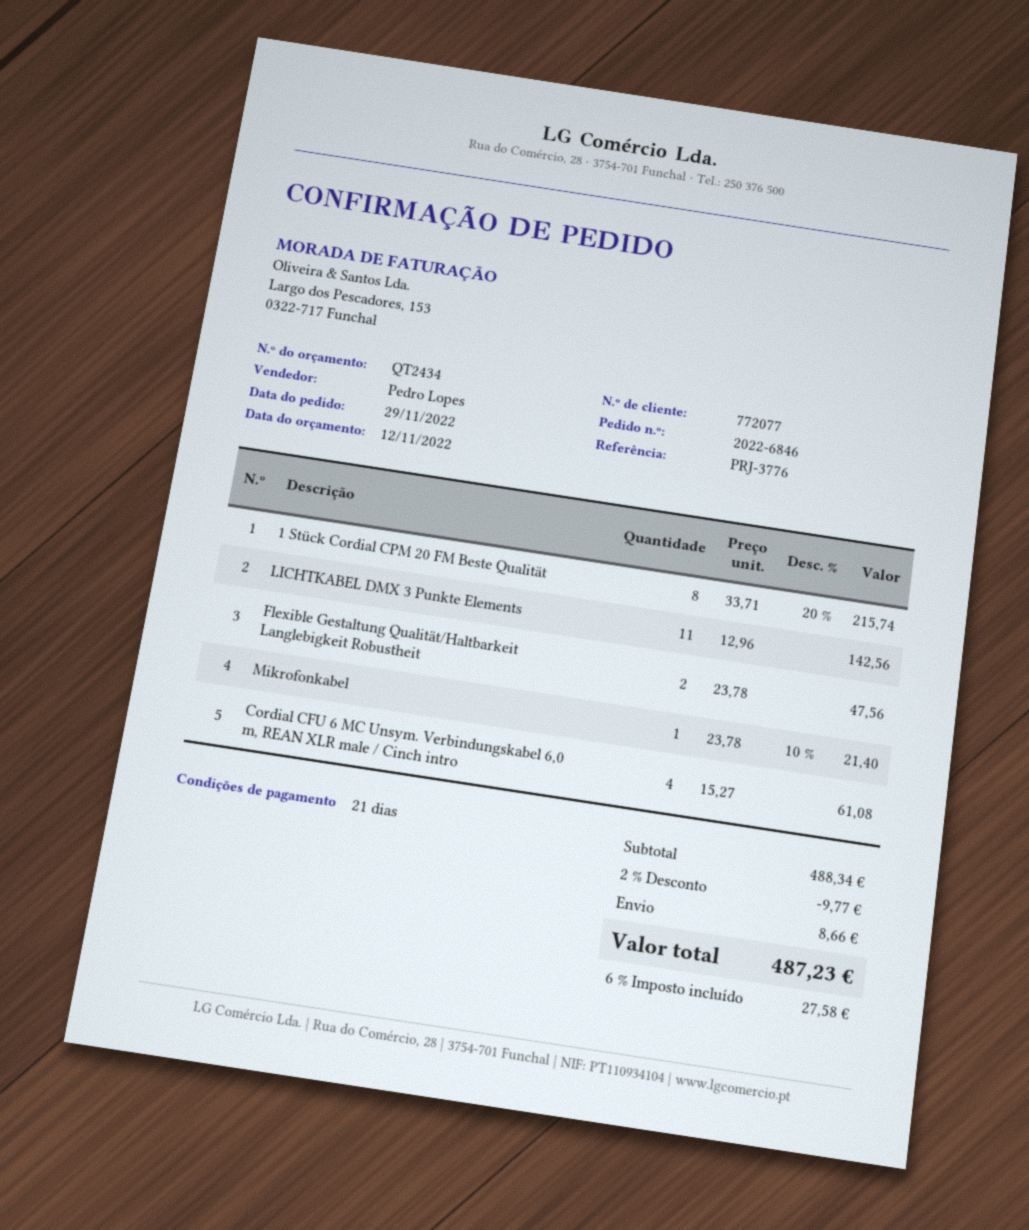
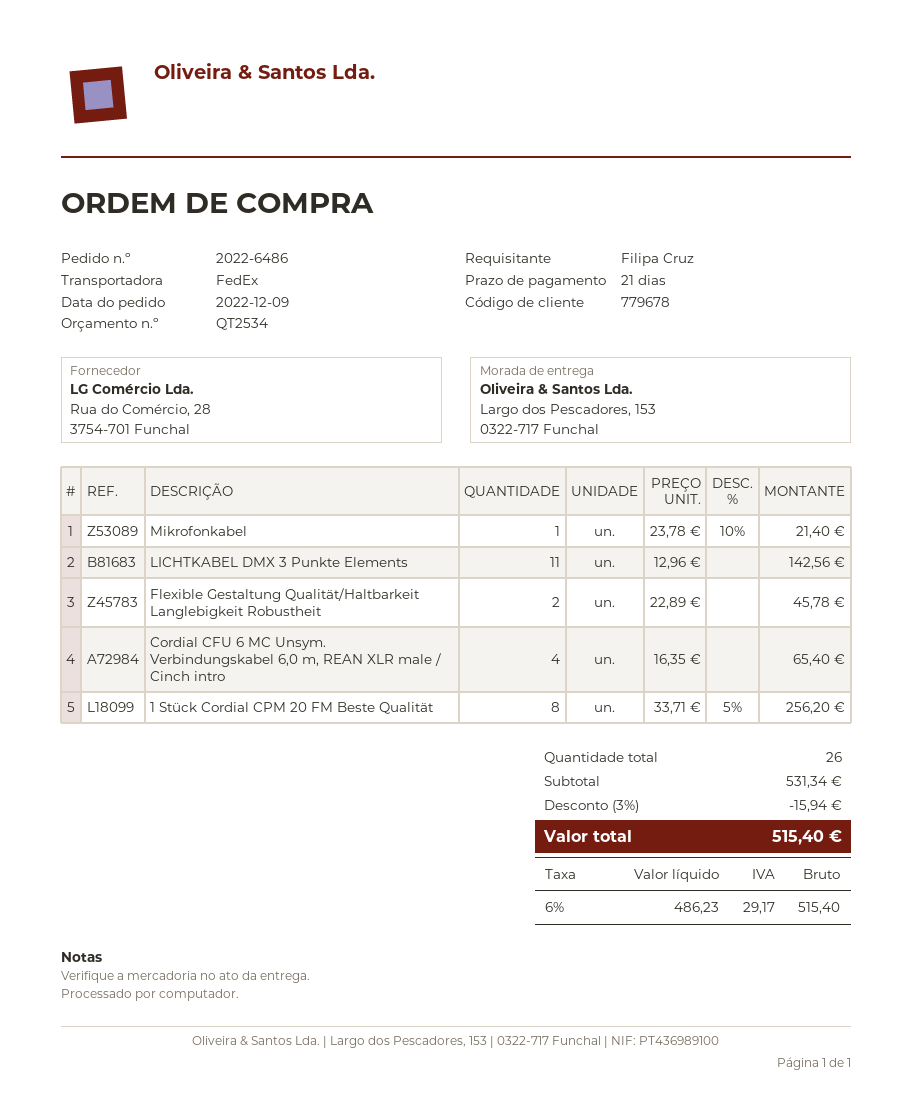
quote number: QT2434 -> QT2534
order number: 2022-6846 -> 2022-6486
order date: 2022-11-29 -> 2022-12-09
customer number: 772077 -> 779678
1 Stück Cordial CPM 20 FM Beste Qualität: 8 x 33.71 - 20% = 215.74 -> 8 x 33.71 - 5% = 256.20
Flexible Gestaltung Qualität/Haltbarkeit Langlebigkeit Robustheit: 2 x 23.78 = 47.56 -> 2 x 22.89 = 45.78
Cordial CFU 6 MC Unsym. Verbindungskabel 6,0 m, REAN XLR male / Cinch intro: 4 x 15.27 = 61.08 -> 4 x 16.35 = 65.40
subtotal: 488.34 -> 531.34
discount: 2% = 9.77 -> 3% = 15.94
shipping: 8.66 -> none
tax: 6% = 27.58 -> 6% = 29.17
total: 487.23 -> 515.40

